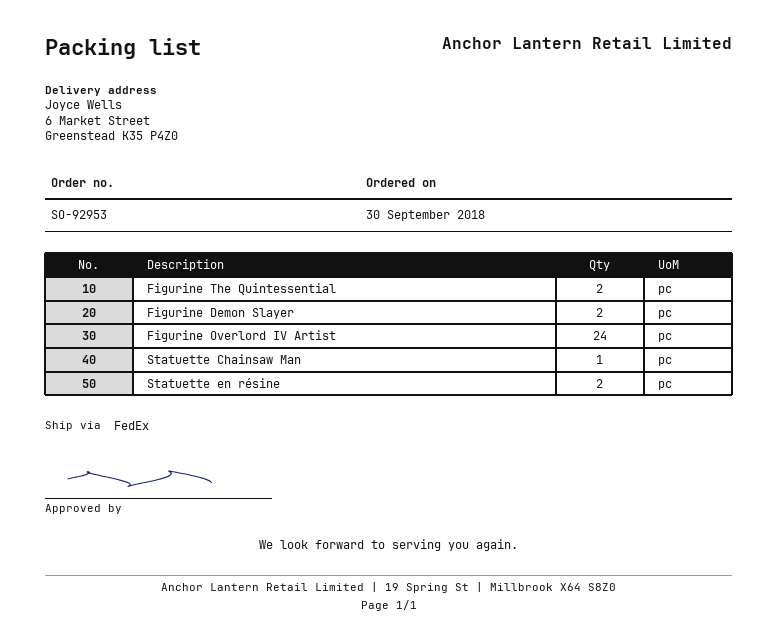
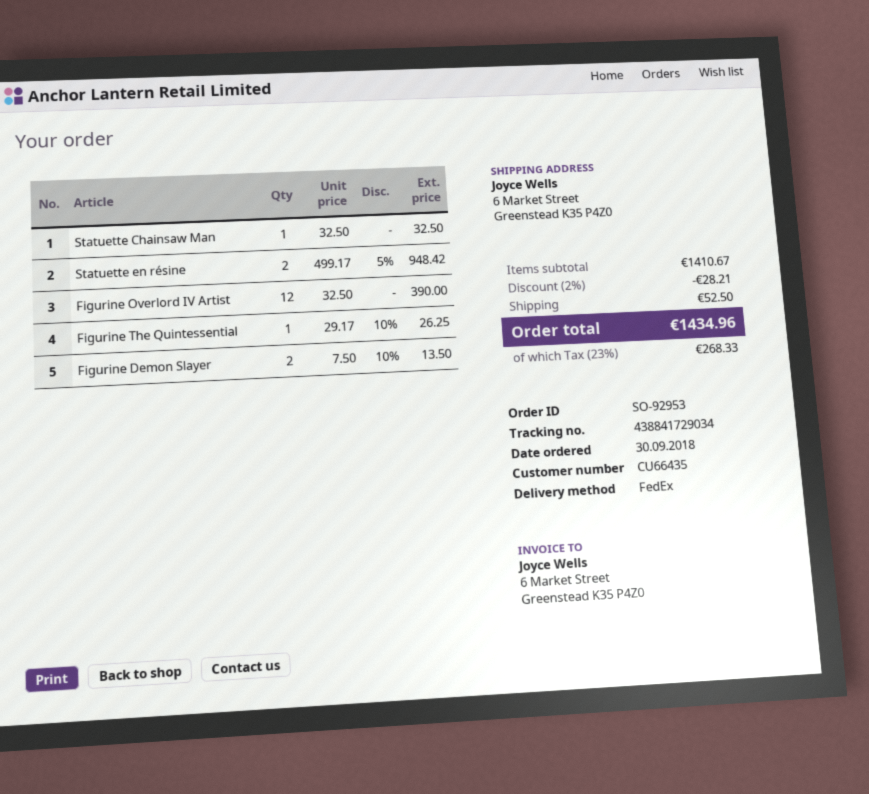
Figurine The Quintessential: 2 -> 1
Figurine Overlord IV Artist: 24 -> 12

